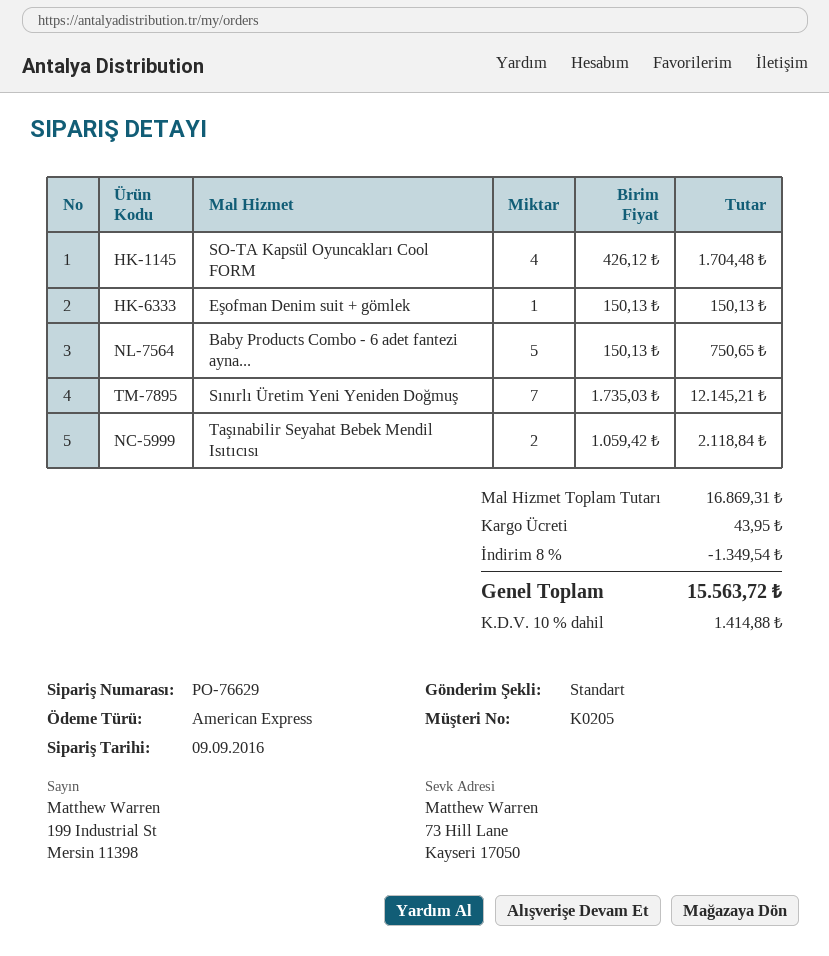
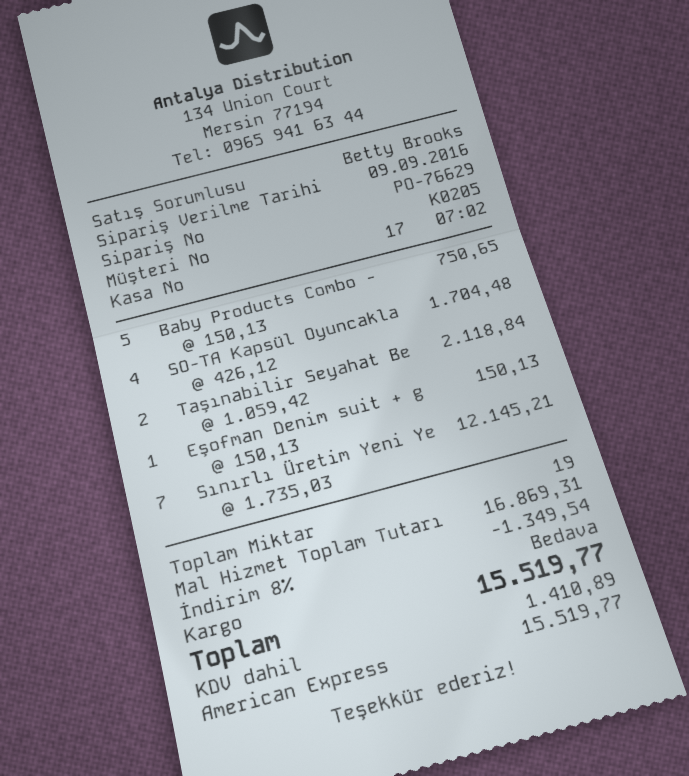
shipping: 43.95 -> 0.00
tax: 1414.88 -> 1410.89
total: 15563.72 -> 15519.77

